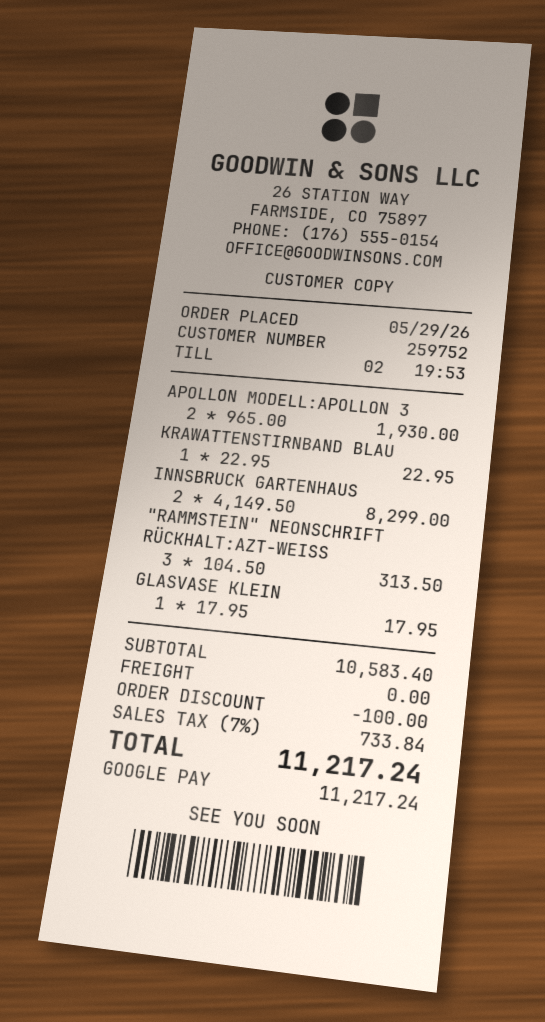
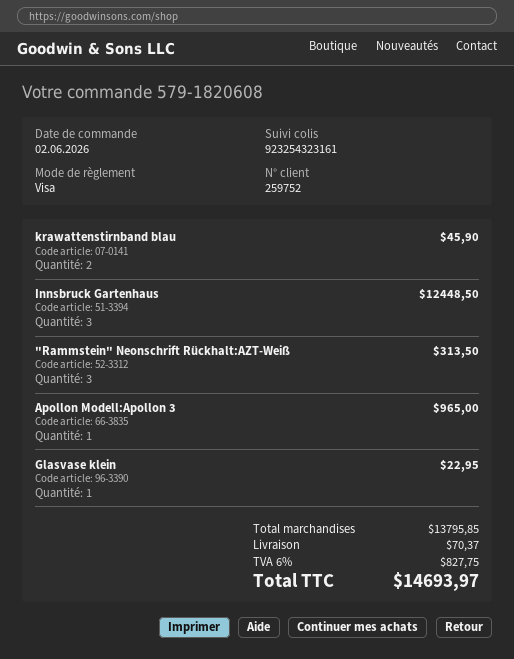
order date: 2026-05-29 -> 2026-06-02
payment method: Google Pay -> Visa
APOLLON MODELL:APOLLON 3: 2 for 1930.00 -> 1 for 965.00
KRAWATTENSTIRNBAND BLAU: 1 for 22.95 -> 2 for 45.90
INNSBRUCK GARTENHAUS: 2 for 8299.00 -> 3 for 12448.50
GLASVASE KLEIN: 1 for 17.95 -> 1 for 22.95
subtotal: 10583.40 -> 13795.85
discount: 100.00 -> none
shipping: 0.00 -> 70.37
tax: 7% = 733.84 -> 6% = 827.75
total: 11217.24 -> 14693.97

